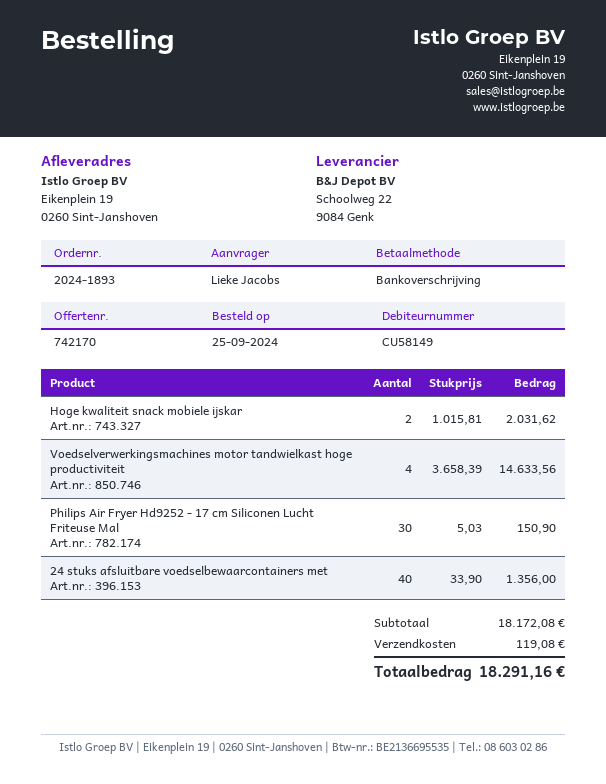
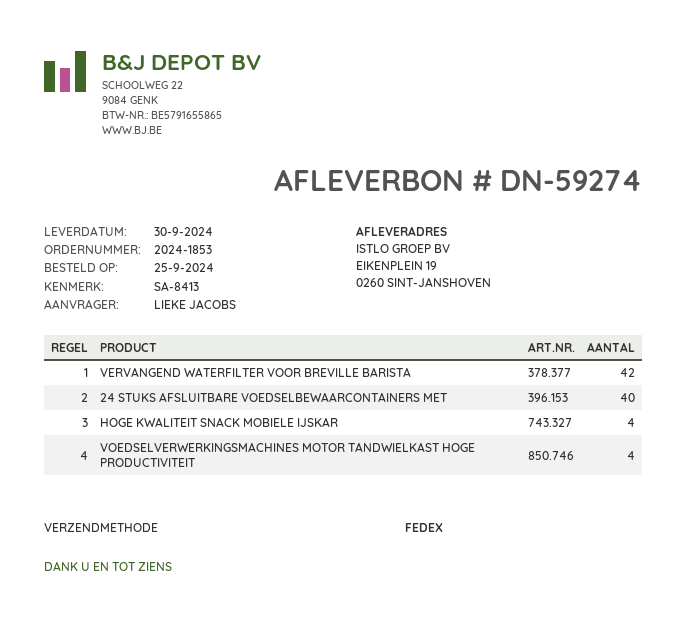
order number: 2024-1893 -> 2024-1853
Hoge kwaliteit snack mobiele ijskar: 2 -> 4
Philips Air Fryer Hd9252 - 17 cm Siliconen Lucht Friteuse Mal: 30 -> none
VERVANGEND WATERFILTER VOOR BREVILLE BARISTA: none -> 42

